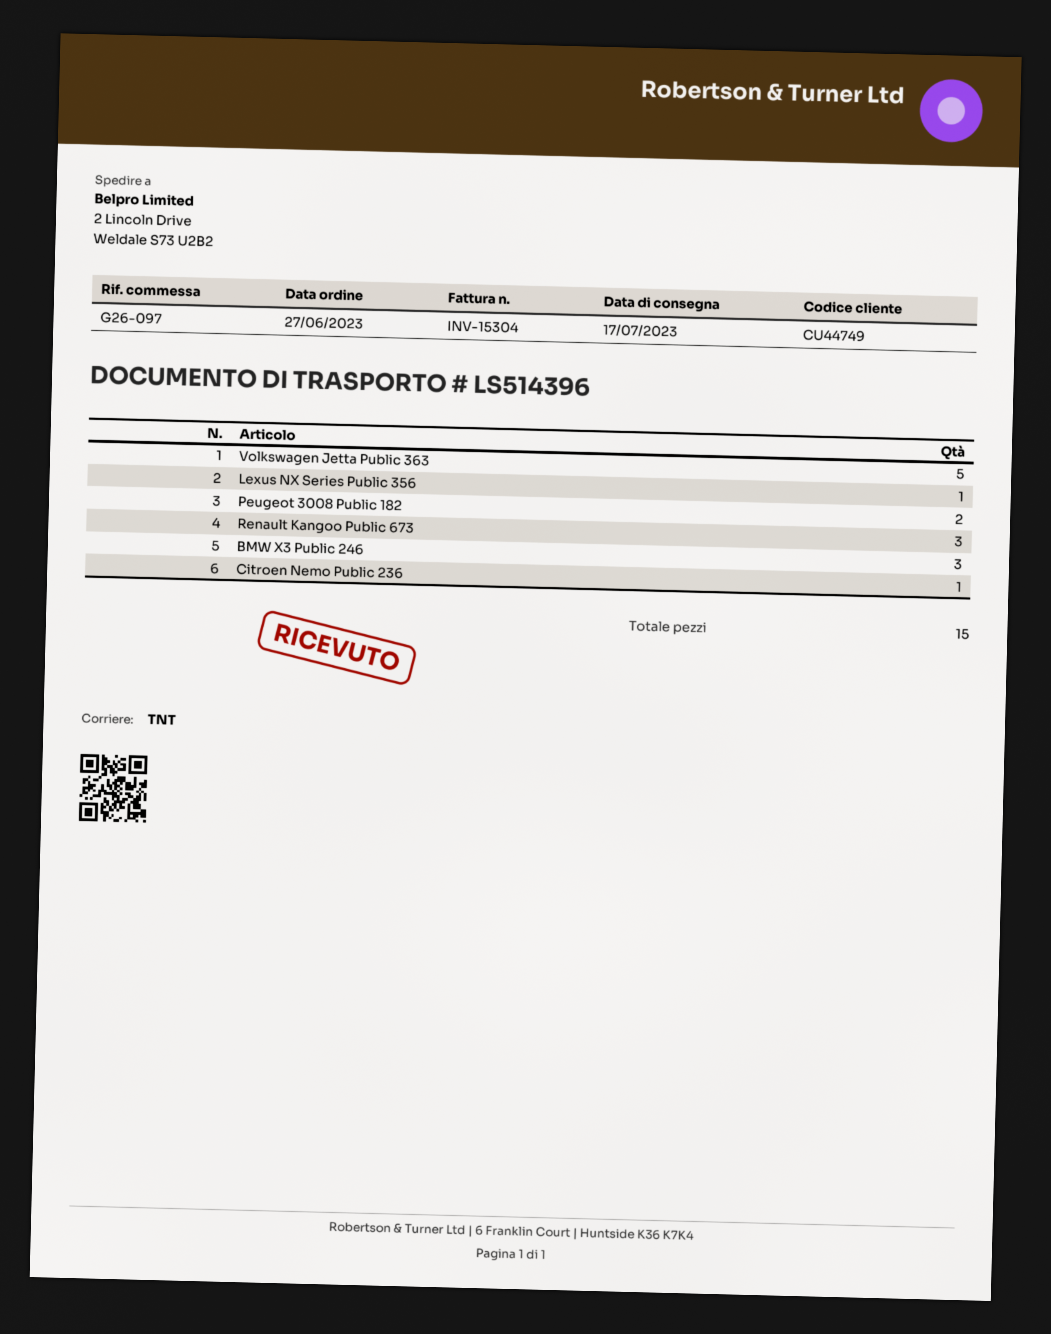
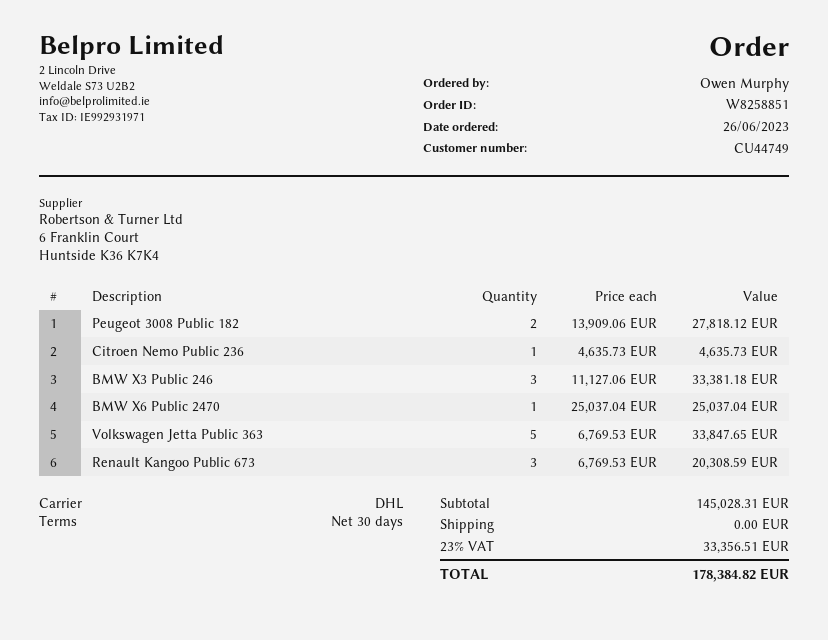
order date: 2023-06-27 -> 2023-06-26
shipping method: TNT -> DHL
Lexus NX Series Public 356: 1 -> none
BMW X6 Public 2470: none -> 1

